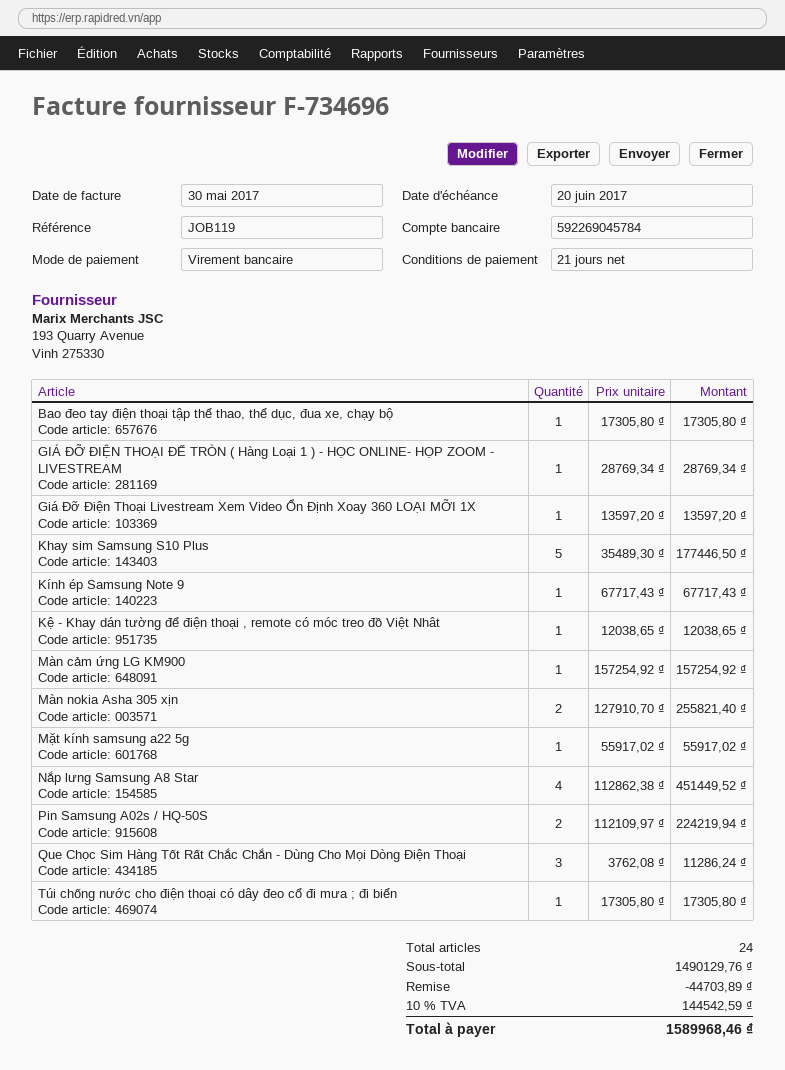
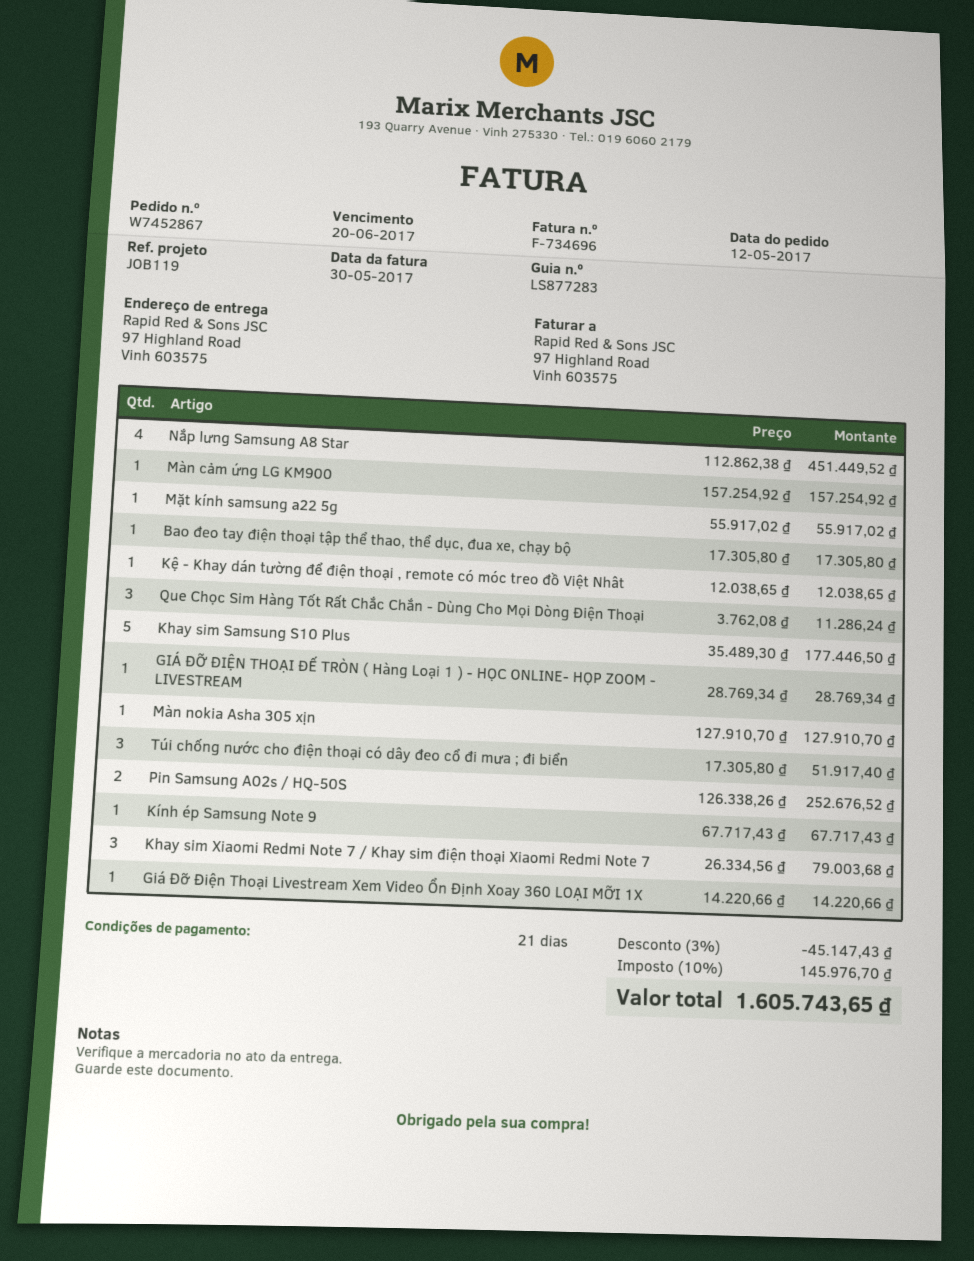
Giá Đỡ Điện Thoại Livestream Xem Video Ổn Định Xoay 360 LOẠI MỠI 1X: 1 x 13597.20 = 13597.20 -> 1 x 14220.66 = 14220.66
Màn nokia Asha 305 xịn: 2 x 127910.70 = 255821.40 -> 1 x 127910.70 = 127910.70
Pin Samsung A02s / HQ-50S: 2 x 112109.97 = 224219.94 -> 2 x 126338.26 = 252676.52
Túi chống nước cho điện thoại có dây đeo cổ đi mưa ; đi biển: 1 x 17305.80 = 17305.80 -> 3 x 17305.80 = 51917.40
Khay sim Xiaomi Redmi Note 7 / Khay sim điện thoại Xiaomi Redmi Note 7: none -> 3 x 26334.56 = 79003.68
discount: 44703.89 -> 45147.43
tax: 10% = 144542.59 -> 10% = 145976.70
total: 1589968.46 -> 1605743.65

